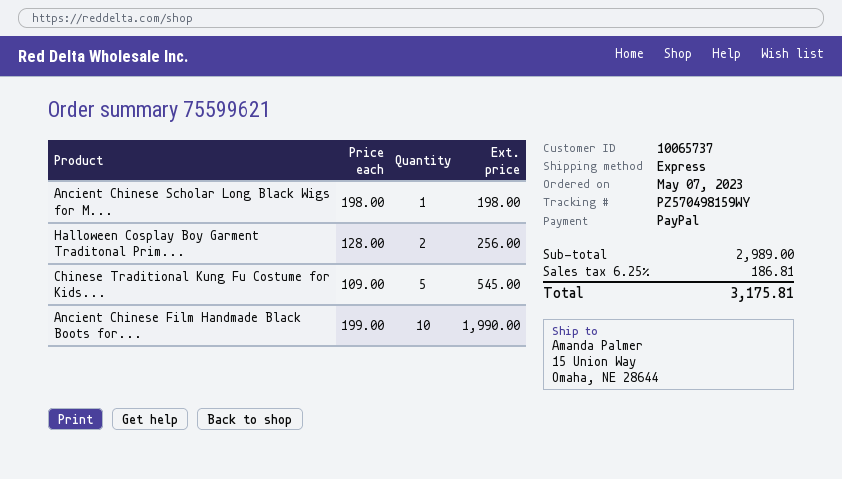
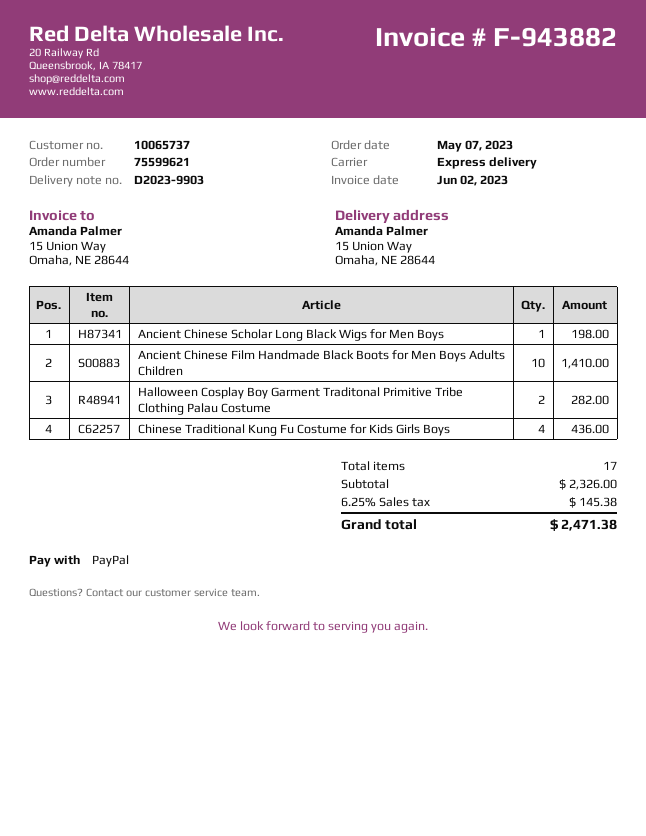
Halloween Cosplay Boy Garment Traditonal Prim...: 2 for 256.00 -> 2 for 282.00
Chinese Traditional Kung Fu Costume for Kids...: 5 for 545.00 -> 4 for 436.00
Ancient Chinese Film Handmade Black Boots for...: 10 for 1990.00 -> 10 for 1410.00
subtotal: 2989.00 -> 2326.00
tax: 6.25% = 186.81 -> 6.25% = 145.38
total: 3175.81 -> 2471.38

